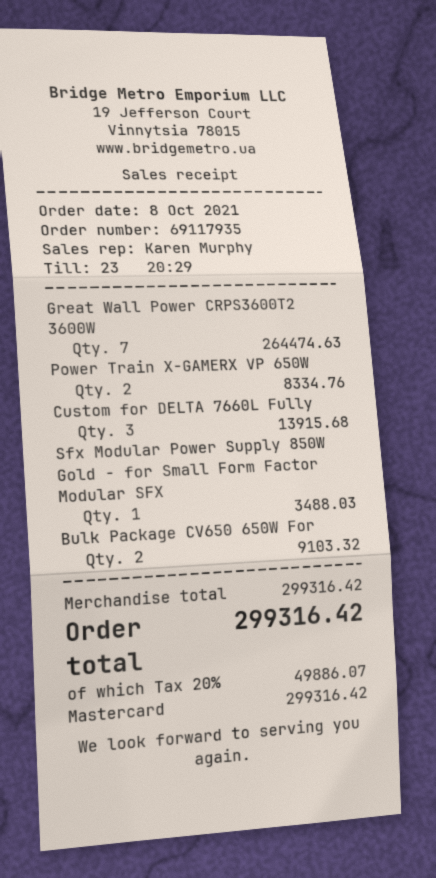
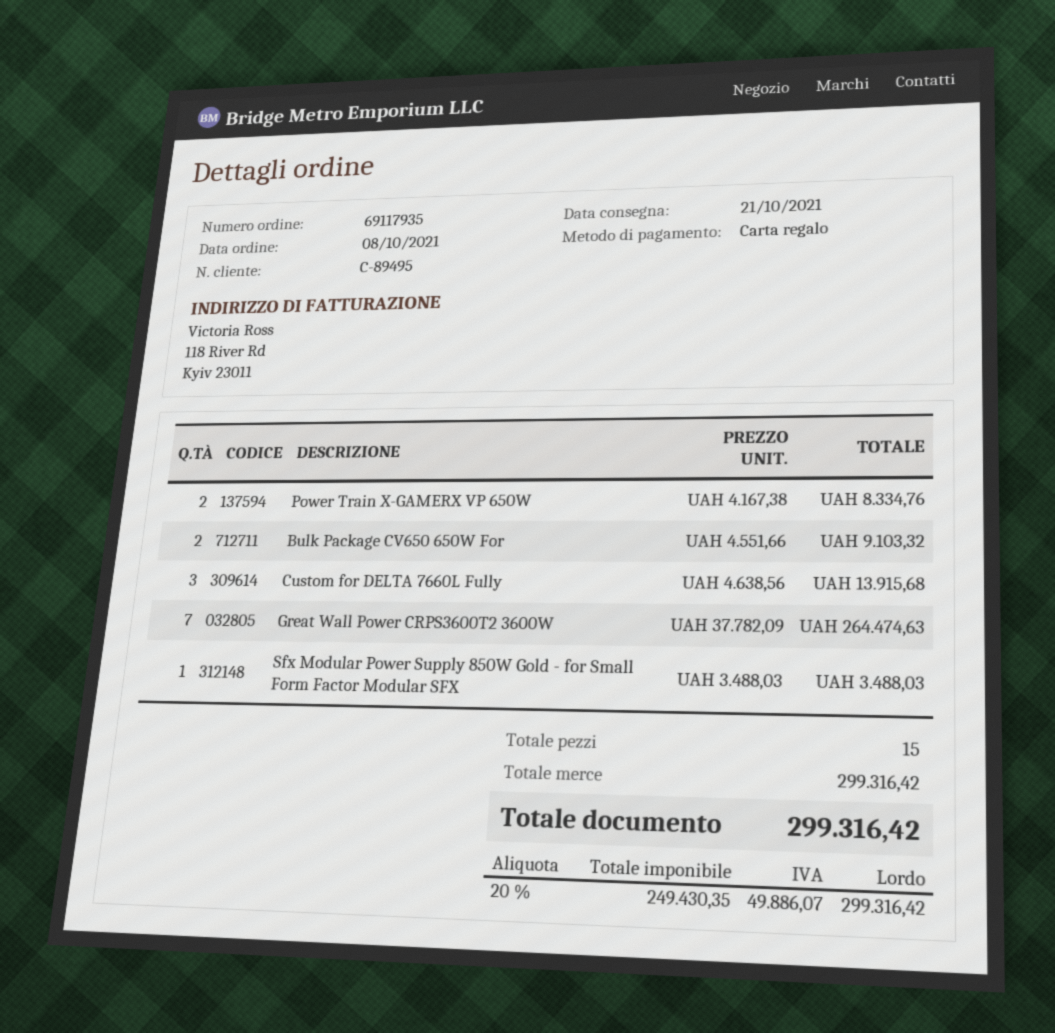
payment method: Mastercard -> gift card

